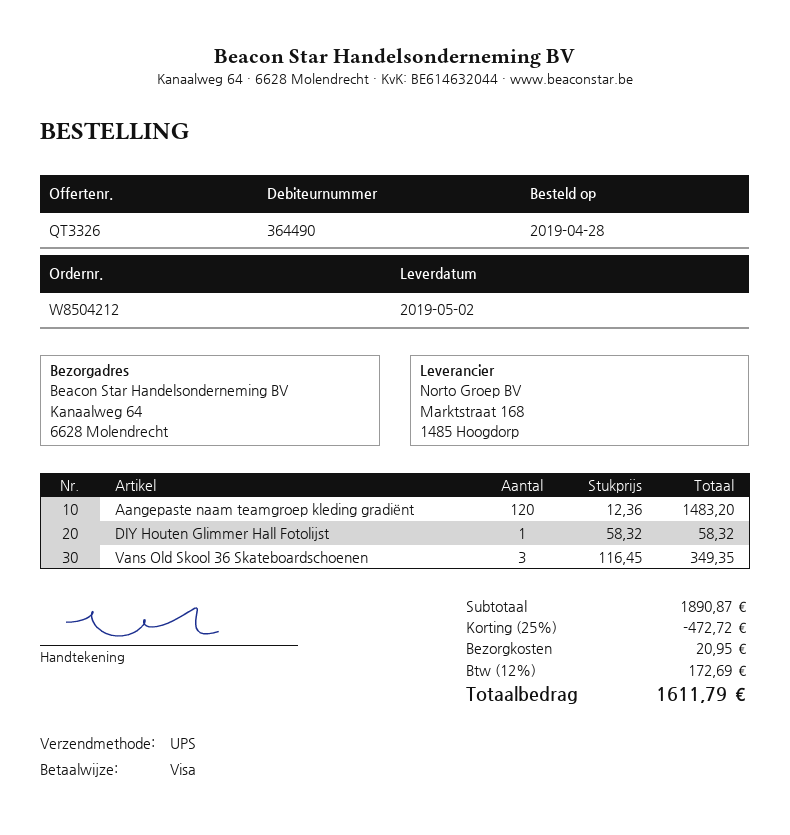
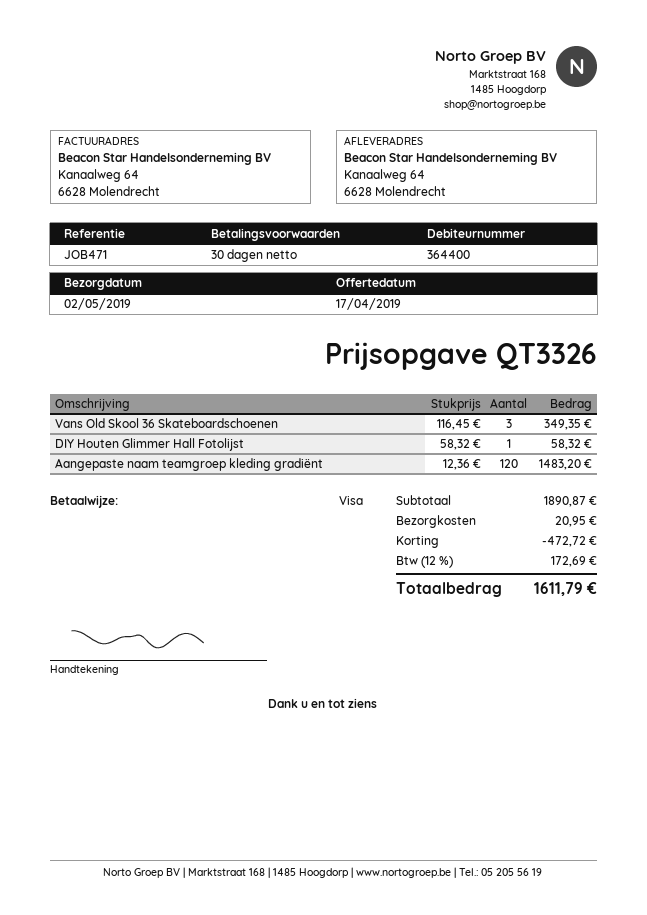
customer number: 364490 -> 364400

